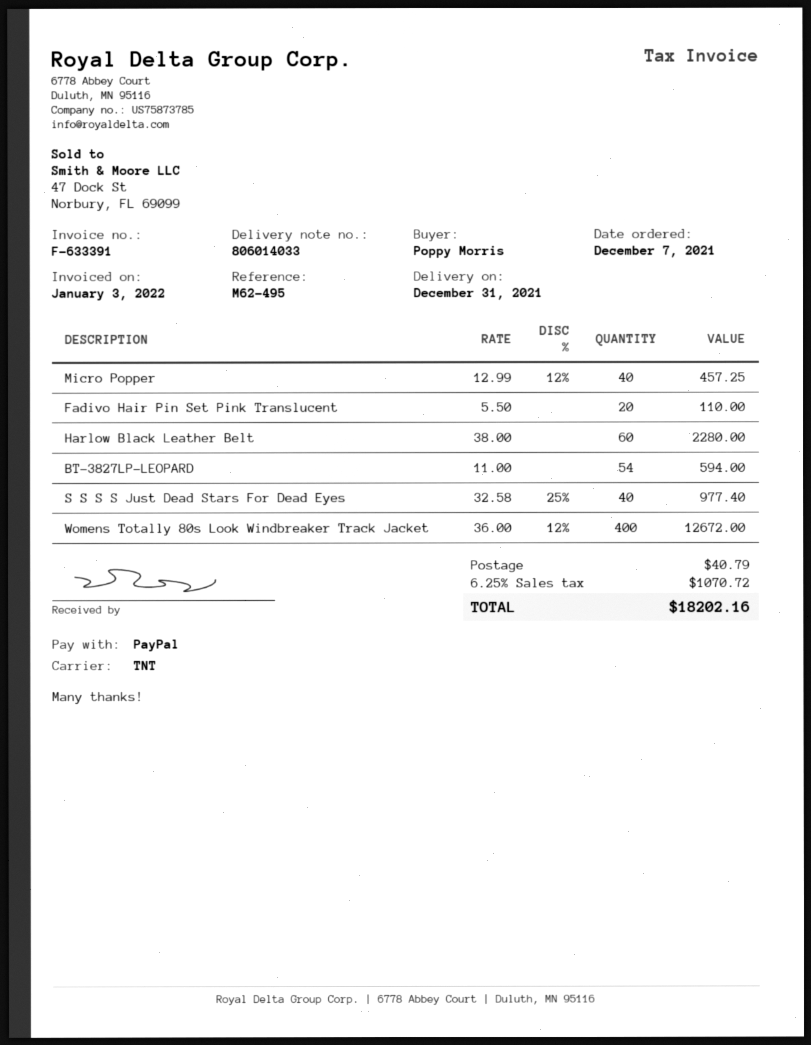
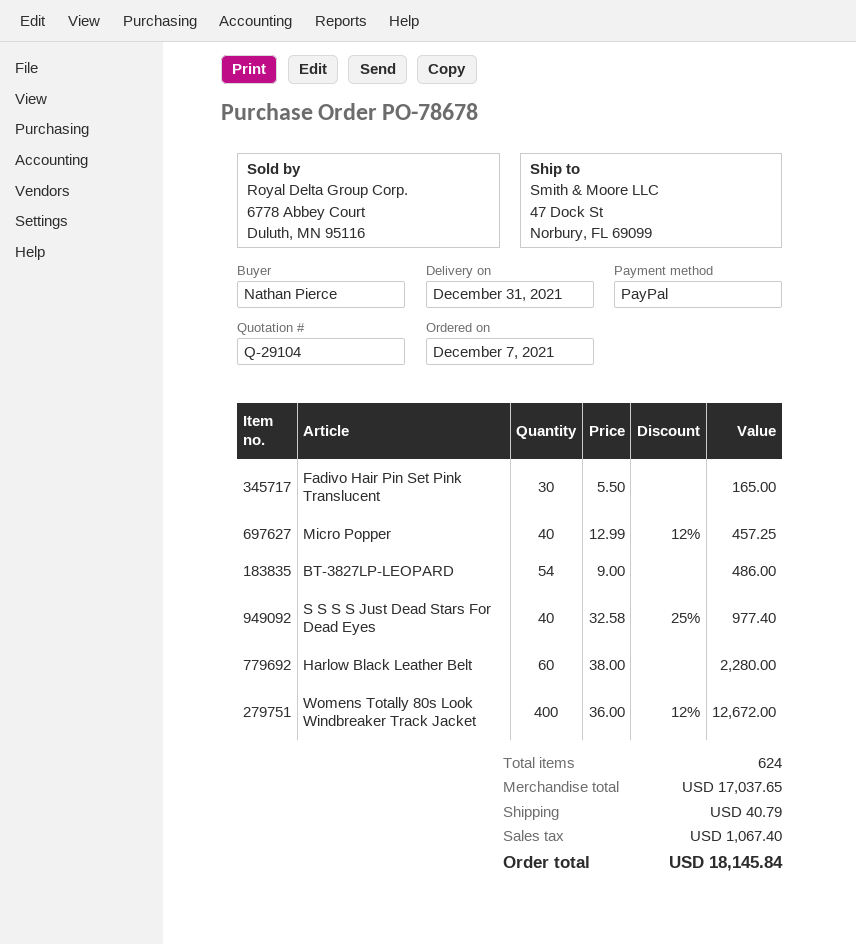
ordered by: Poppy Morris -> Nathan Pierce
Fadivo Hair Pin Set Pink Translucent: 20 x 5.50 = 110.00 -> 30 x 5.50 = 165.00
BT-3827LP-LEOPARD: 54 x 11.00 = 594.00 -> 54 x 9.00 = 486.00
tax: 1070.72 -> 1067.40
total: 18202.16 -> 18145.84

